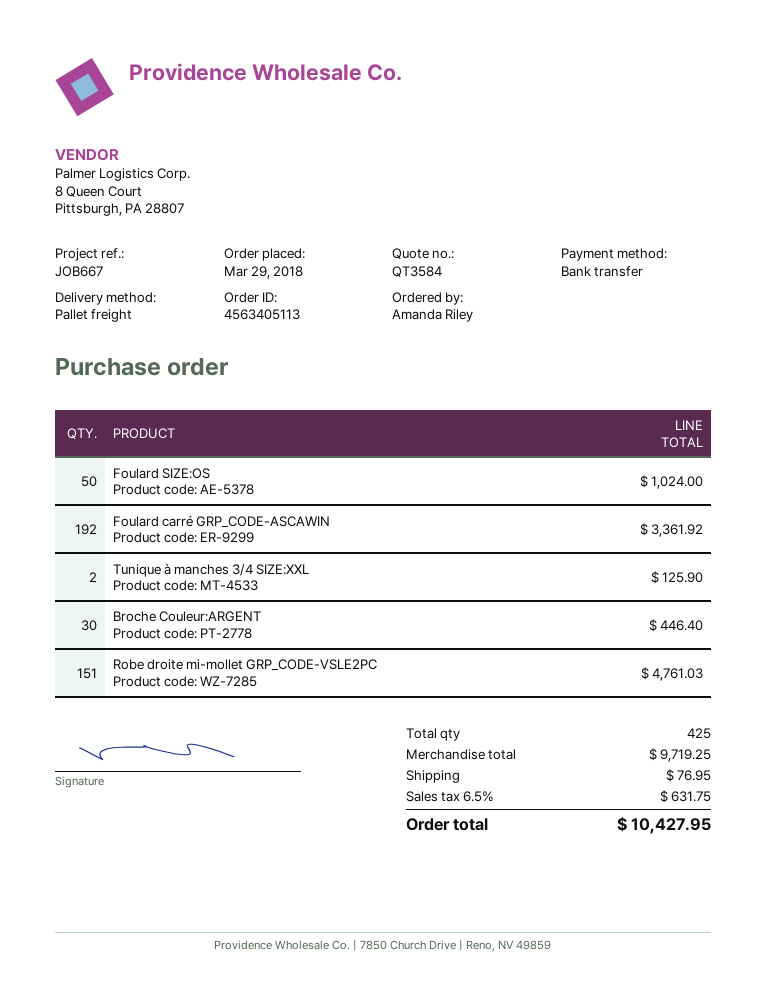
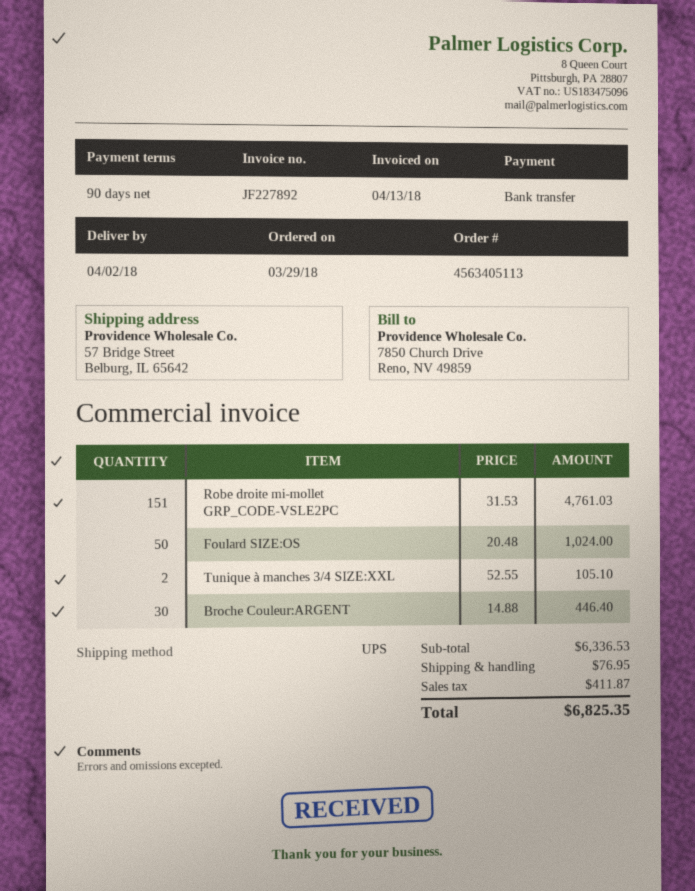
shipping method: pallet freight -> UPS
Foulard carré GRP_CODE-ASCAWIN: 192 for 3361.92 -> none
Tunique à manches 3/4 SIZE:XXL: 2 for 125.90 -> 2 for 105.10
subtotal: 9719.25 -> 6336.53
tax: 631.75 -> 411.87
total: 10427.95 -> 6825.35

